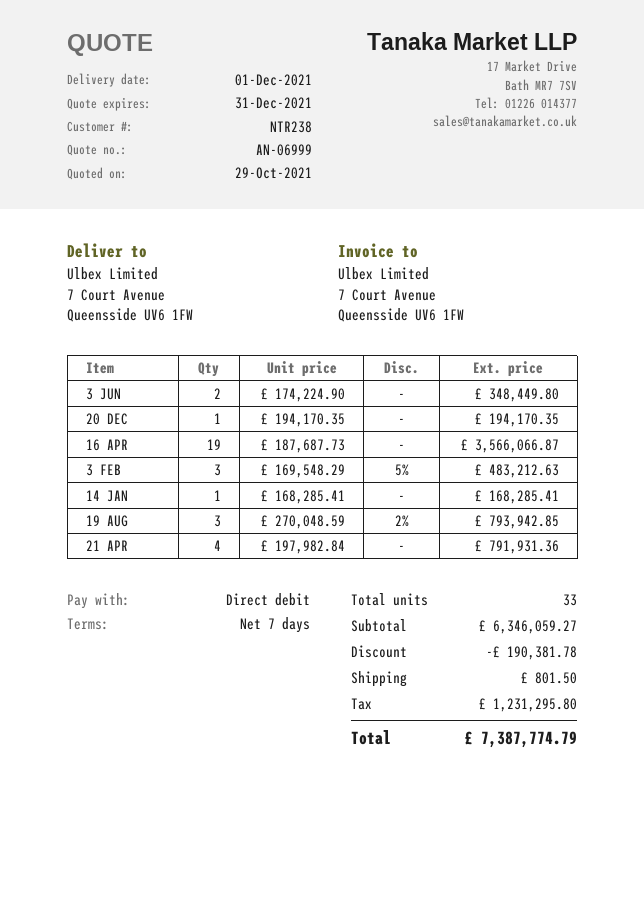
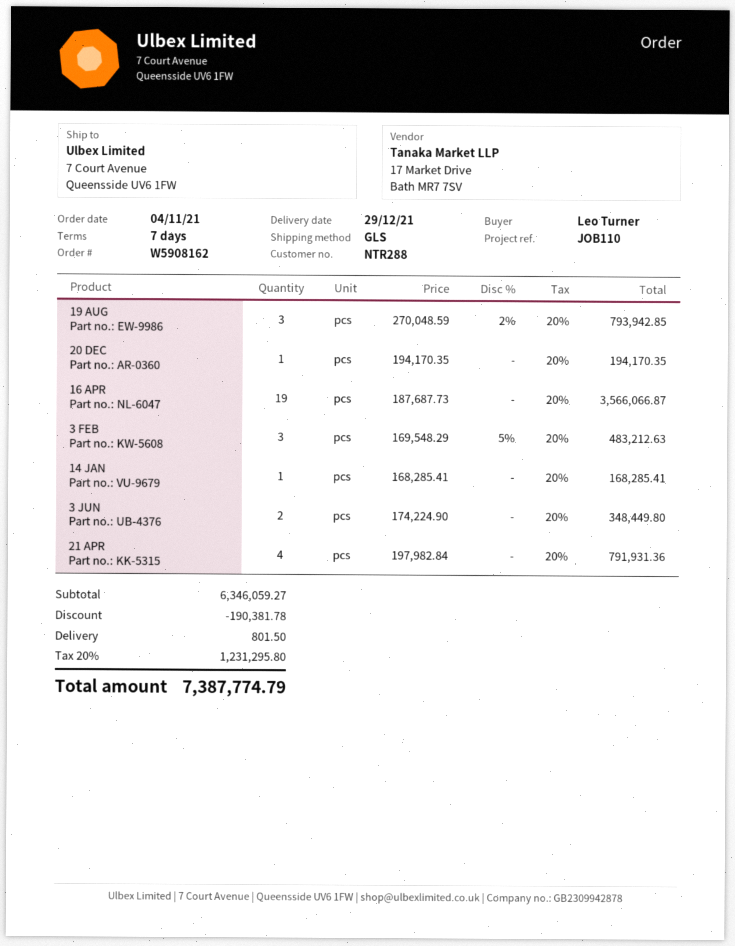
delivery date: 2021-12-01 -> 2021-12-29
customer number: NTR238 -> NTR288

